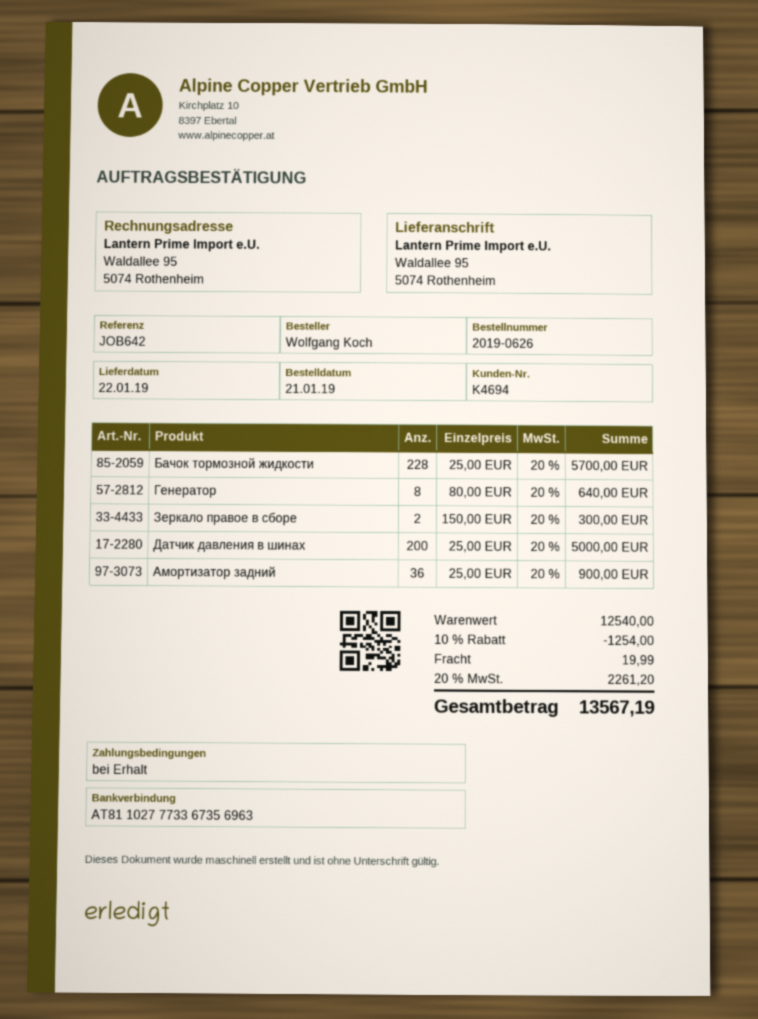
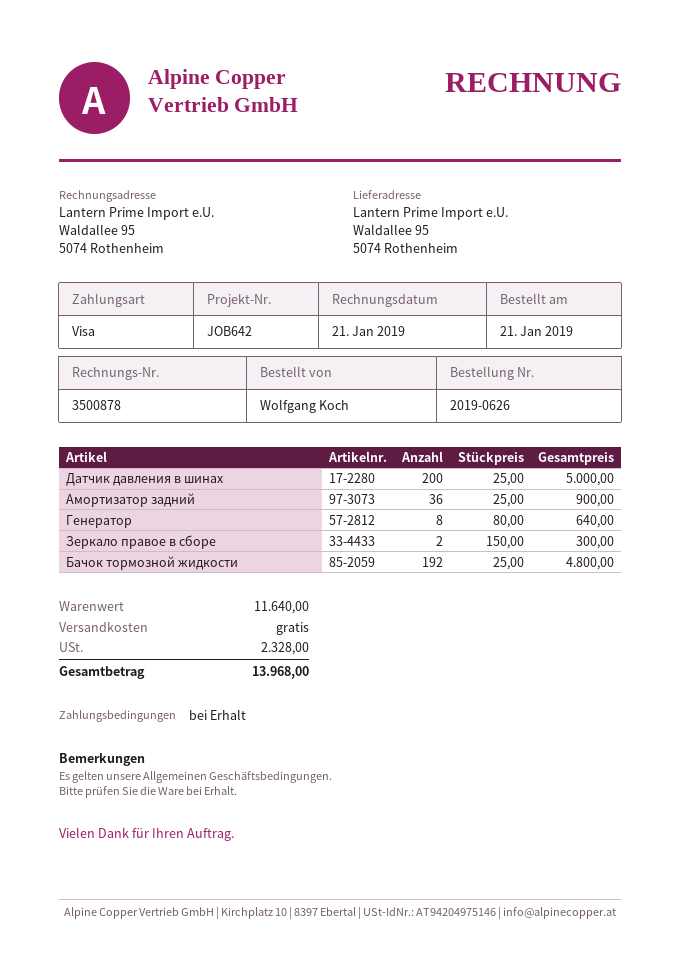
Бачок тормозной жидкости: 228 x 25.00 = 5700.00 -> 192 x 25.00 = 4800.00
subtotal: 12540.00 -> 11640.00
discount: 10% = 1254.00 -> none
shipping: 19.99 -> 0.00
tax: 2261.20 -> 2328.00
total: 13567.19 -> 13968.00

